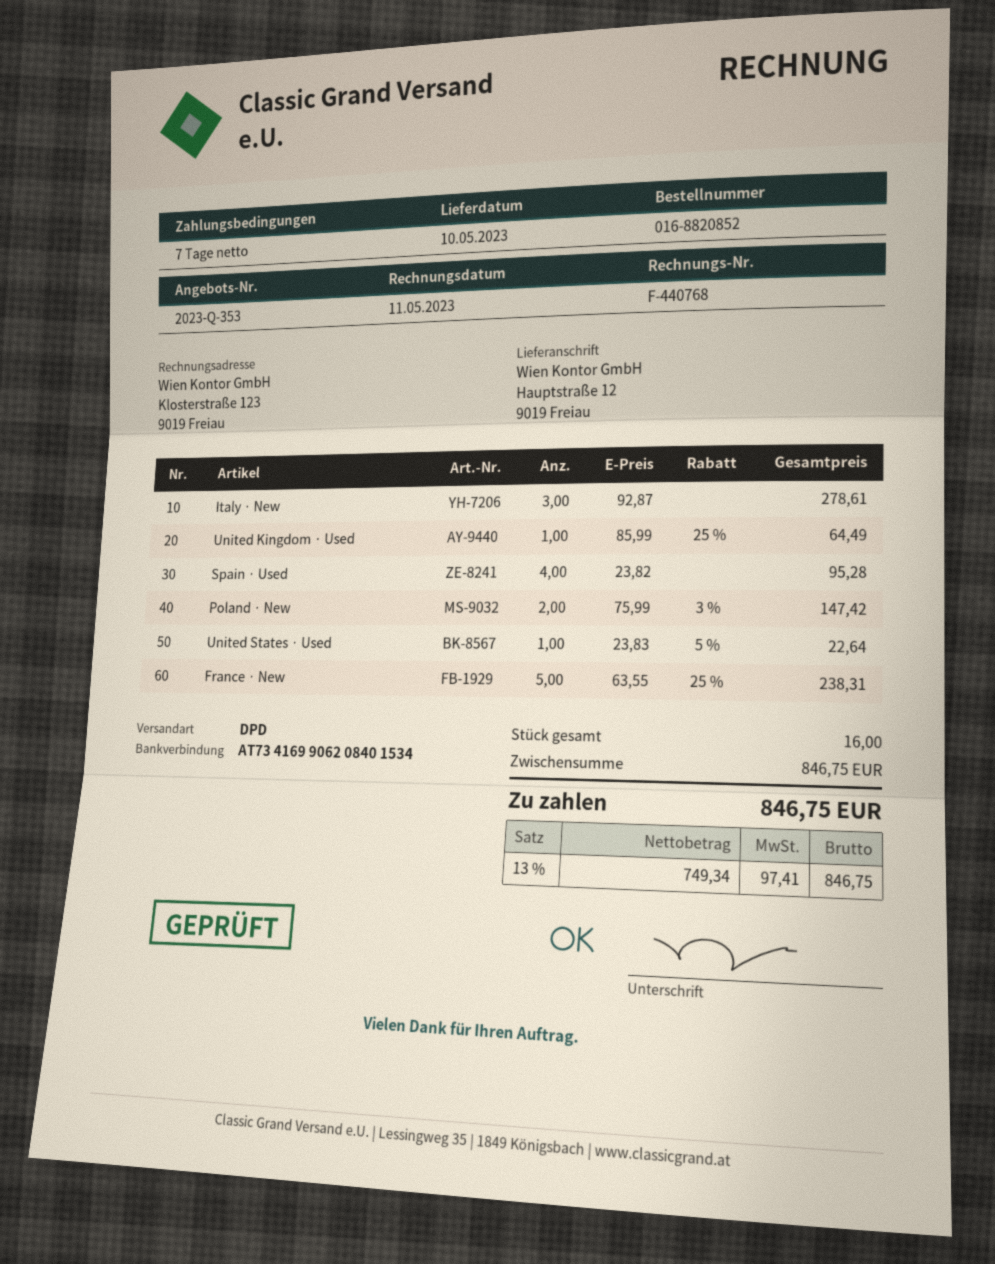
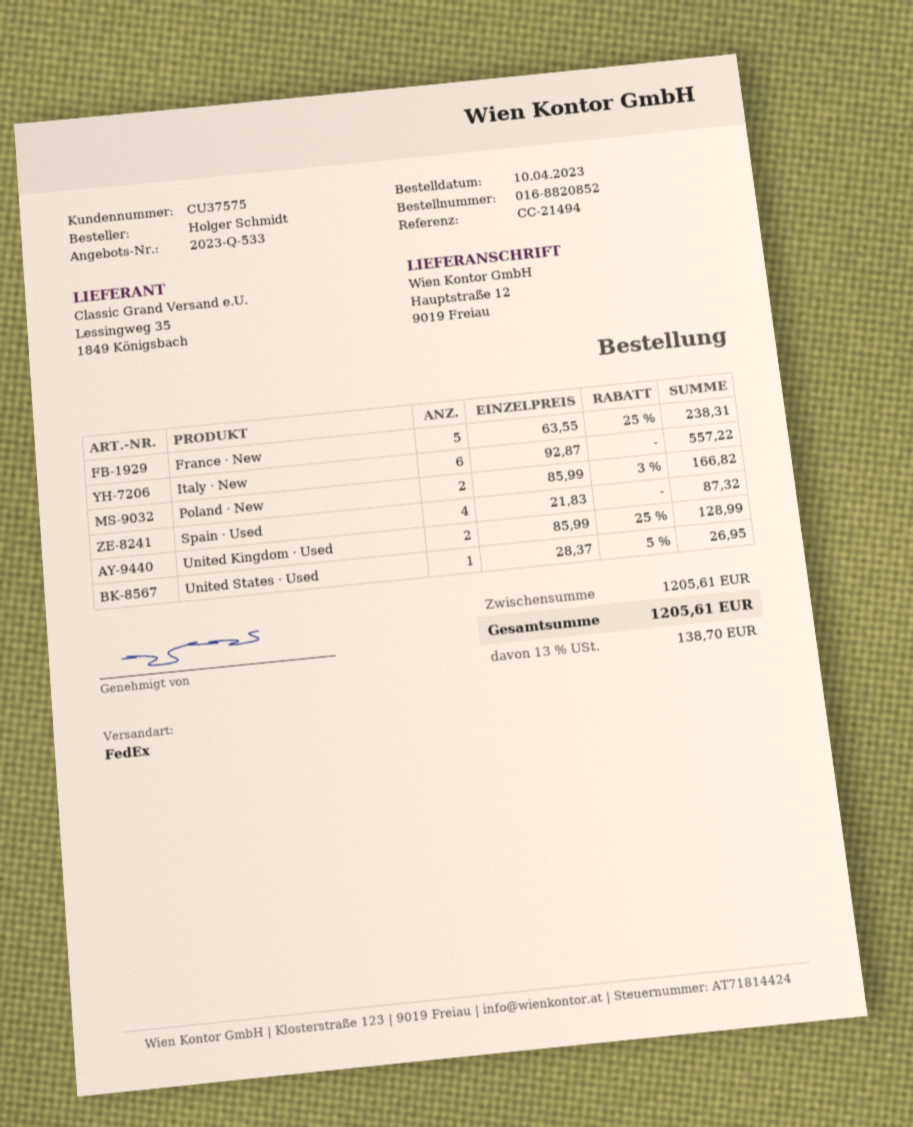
quote number: 2023-Q-353 -> 2023-Q-533
shipping method: DPD -> FedEx
Italy · New: 3 x 92.87 = 278.61 -> 6 x 92.87 = 557.22
United Kingdom · Used: 1 x 85.99 - 25% = 64.49 -> 2 x 85.99 - 25% = 128.99
Spain · Used: 4 x 23.82 = 95.28 -> 4 x 21.83 = 87.32
Poland · New: 2 x 75.99 - 3% = 147.42 -> 2 x 85.99 - 3% = 166.82
United States · Used: 1 x 23.83 - 5% = 22.64 -> 1 x 28.37 - 5% = 26.95
subtotal: 846.75 -> 1205.61
tax: 13% = 97.41 -> 13% = 138.70
total: 846.75 -> 1205.61

